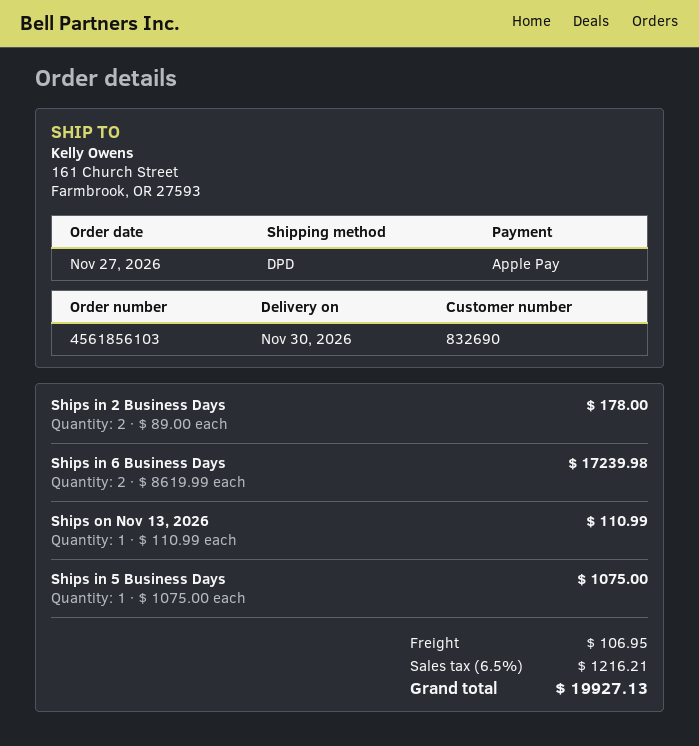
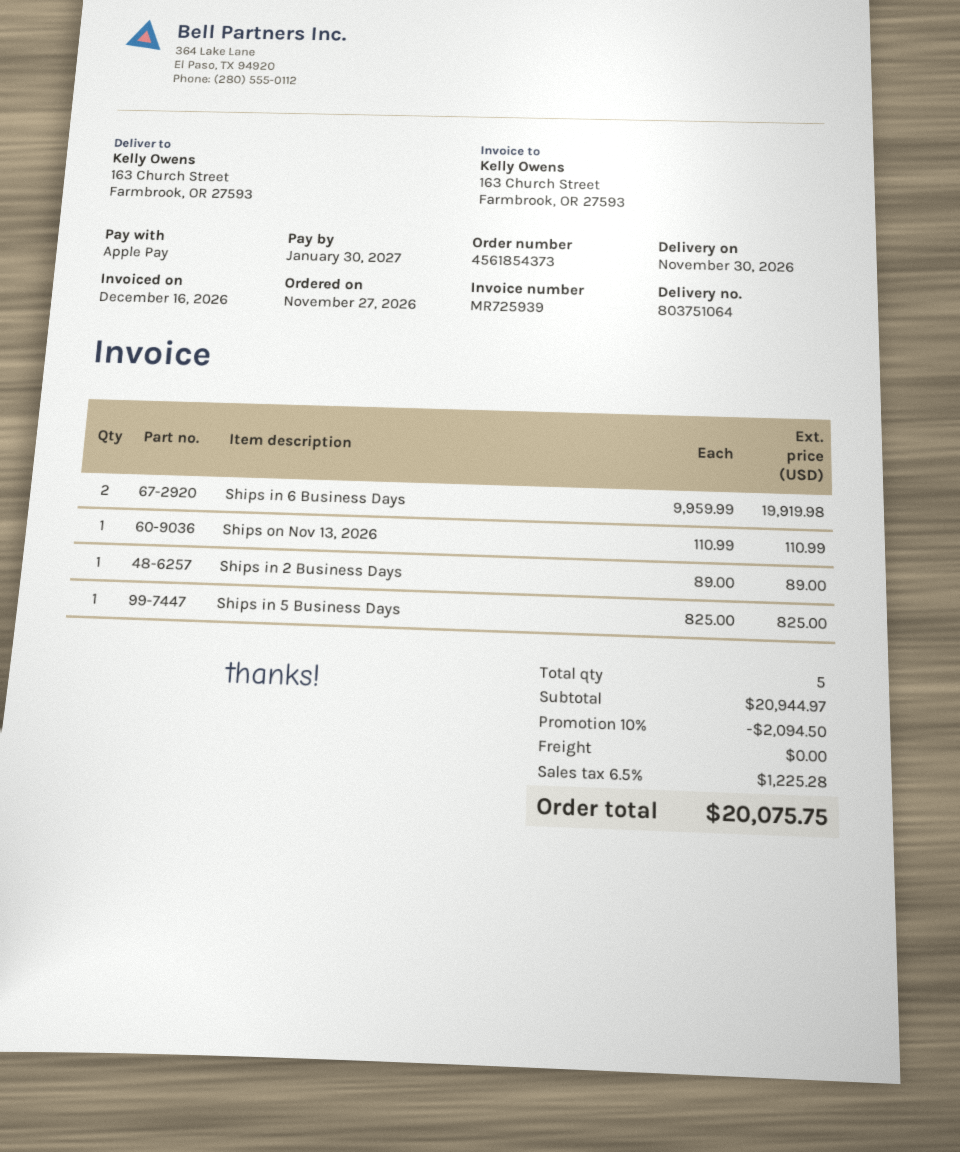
order number: 4561856103 -> 4561854373
ship to: 161 Church Street, Farmbrook, OR 27593 -> 163 Church Street, Farmbrook, OR 27593
Ships in 2 Business Days: 2 x 89.00 = 178.00 -> 1 x 89.00 = 89.00
Ships in 6 Business Days: 2 x 8619.99 = 17239.98 -> 2 x 9959.99 = 19919.98
Ships in 5 Business Days: 1 x 1075.00 = 1075.00 -> 1 x 825.00 = 825.00
discount: none -> 10% = 2094.50
shipping: 106.95 -> 0.00
tax: 6.5% = 1216.21 -> 6.5% = 1225.28
total: 19927.13 -> 20075.75

